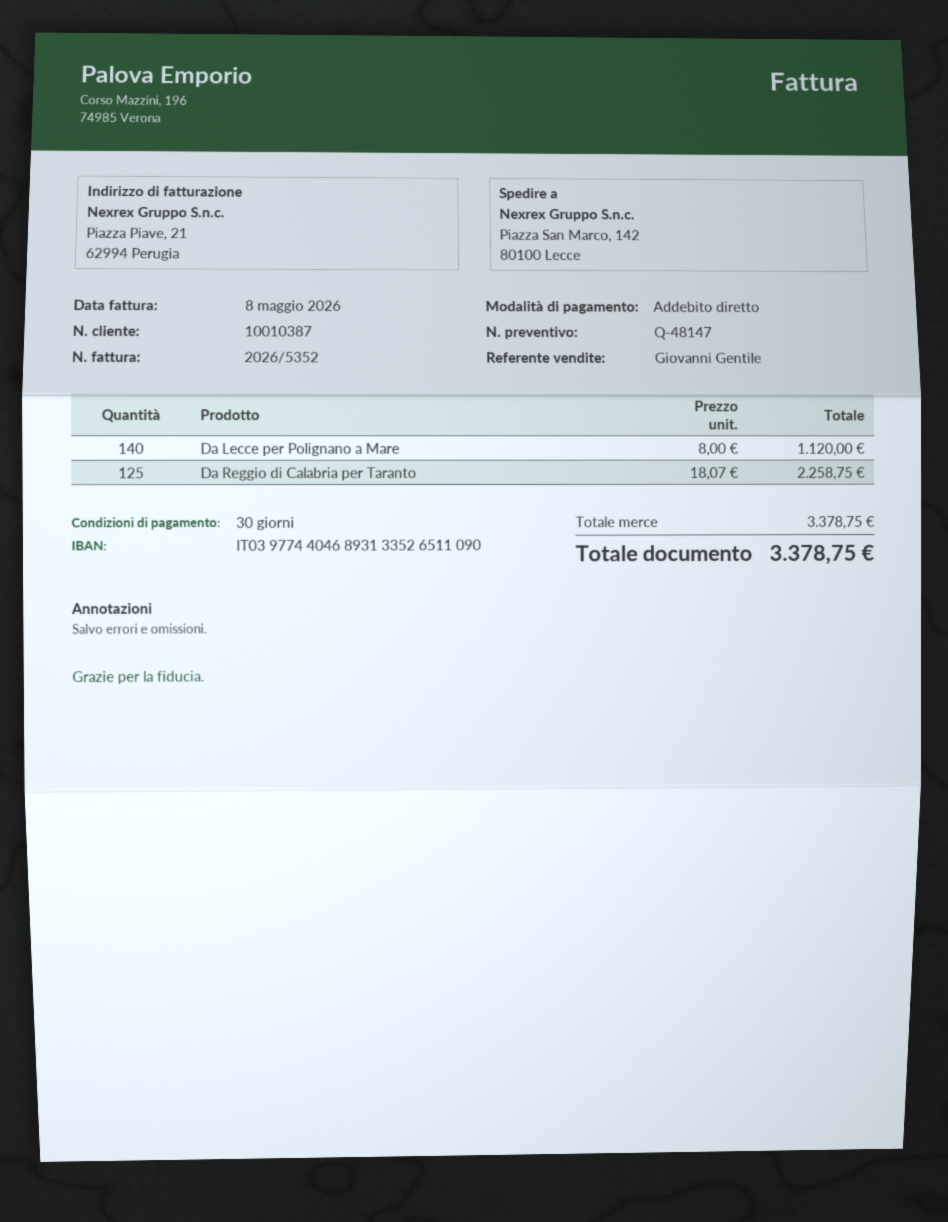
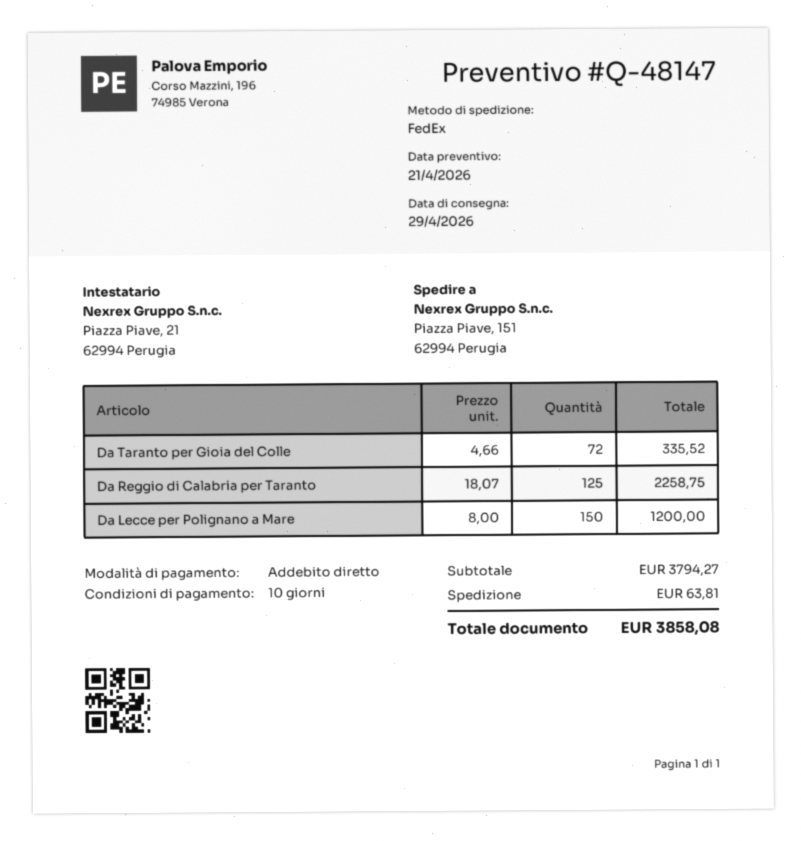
payment terms: 30 days -> 10 days
ship to: Piazza San Marco, 142, 80100 Lecce -> Piazza Piave, 151, 62994 Perugia
Da Lecce per Polignano a Mare: 140 x 8.00 = 1120.00 -> 150 x 8.00 = 1200.00
Da Taranto per Gioia del Colle: none -> 72 x 4.66 = 335.52
subtotal: 3378.75 -> 3794.27
shipping: none -> 63.81
total: 3378.75 -> 3858.08

